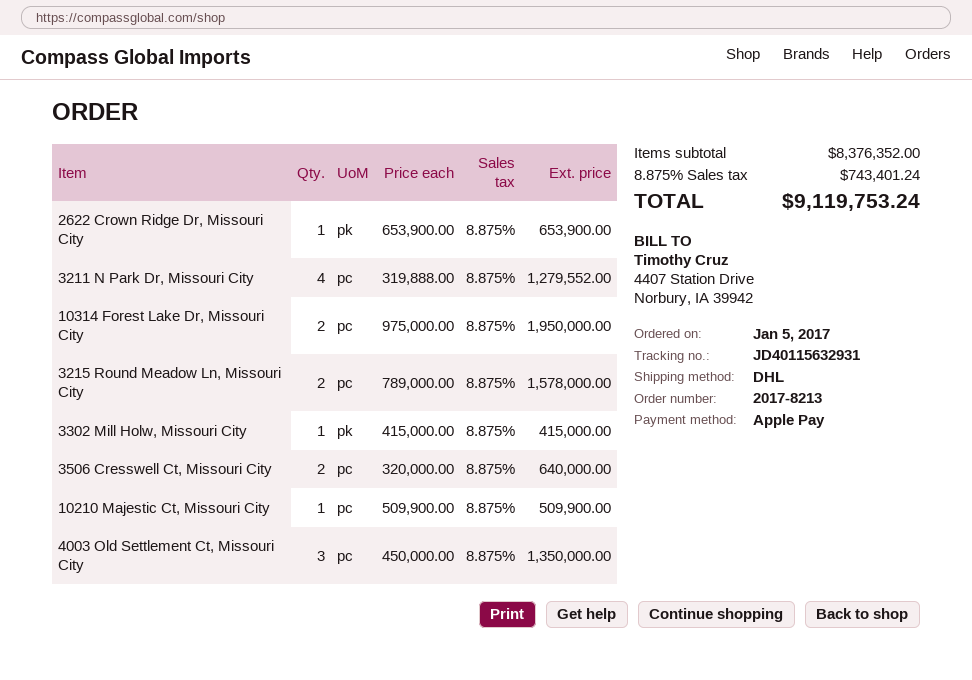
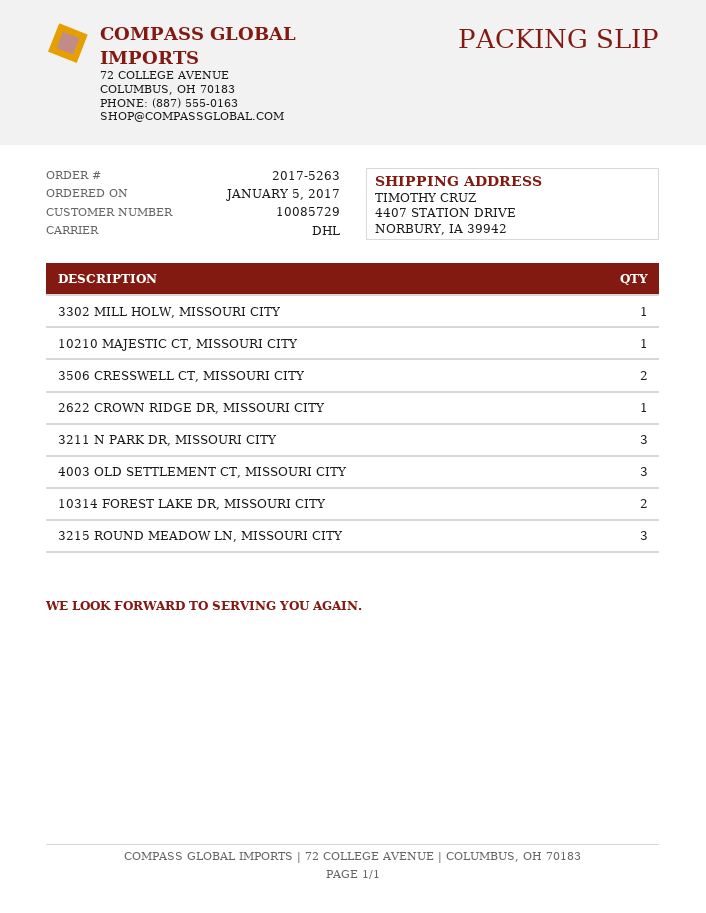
order number: 2017-8213 -> 2017-5263
3211 N Park Dr, Missouri City: 4 -> 3
3215 Round Meadow Ln, Missouri City: 2 -> 3

